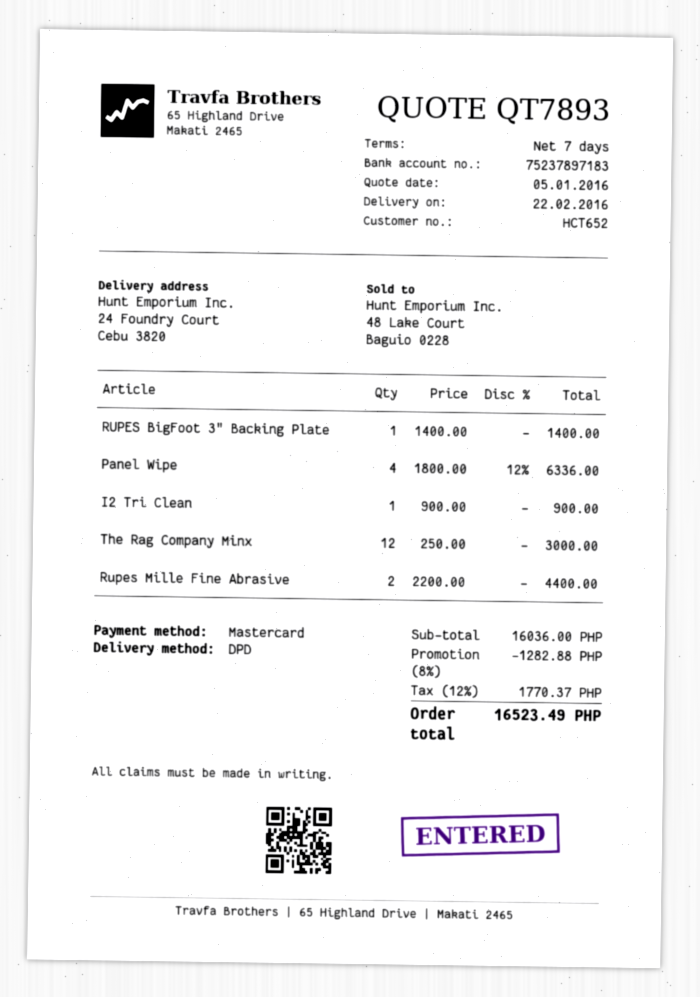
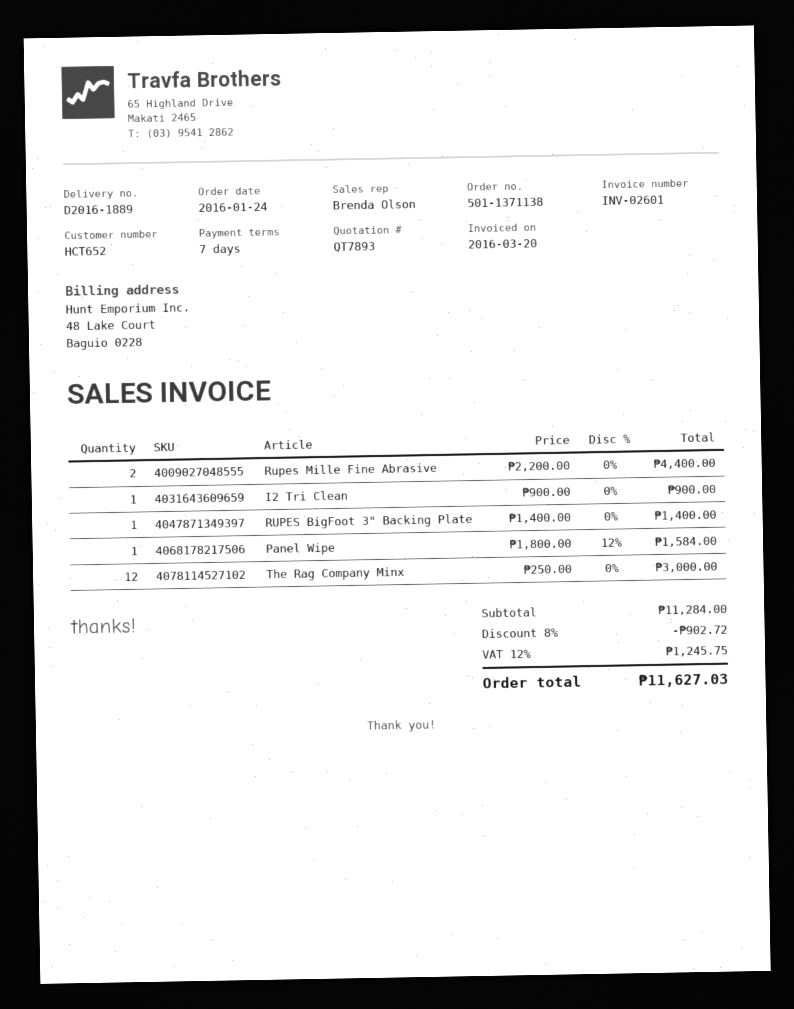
Panel Wipe: 4 x 1800.00 - 12% = 6336.00 -> 1 x 1800.00 - 12% = 1584.00
subtotal: 16036.00 -> 11284.00
discount: 8% = 1282.88 -> 8% = 902.72
tax: 12% = 1770.37 -> 12% = 1245.75
total: 16523.49 -> 11627.03

